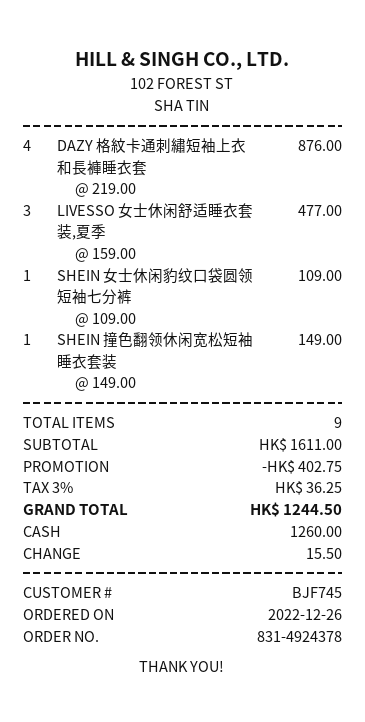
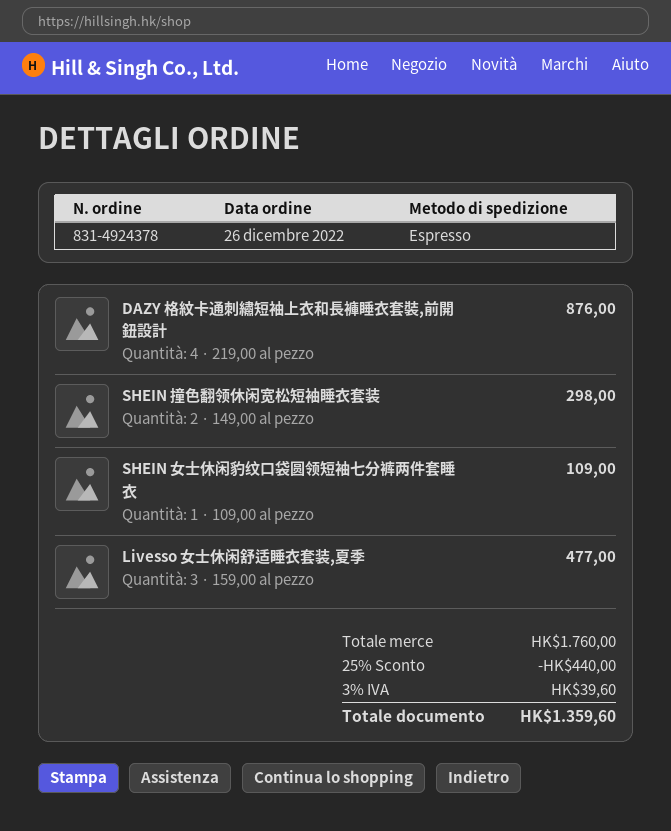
SHEIN 撞色翻领休闲宽松短袖睡衣套装: 1 x 149.00 = 149.00 -> 2 x 149.00 = 298.00
subtotal: 1611.00 -> 1760.00
discount: 402.75 -> 440.00
tax: 3% = 36.25 -> 3% = 39.60
total: 1244.50 -> 1359.60

